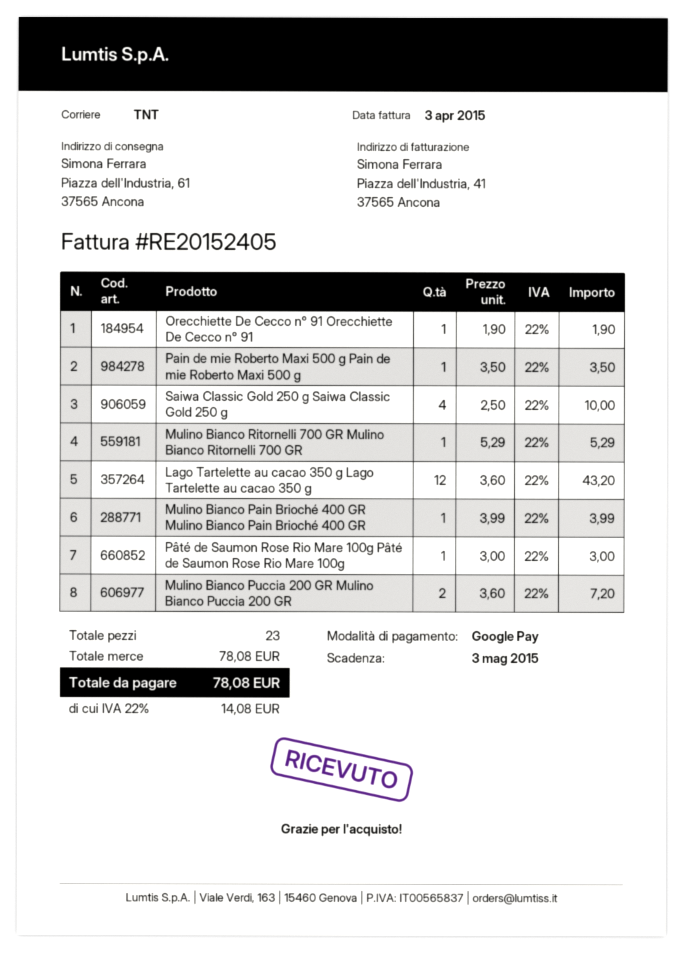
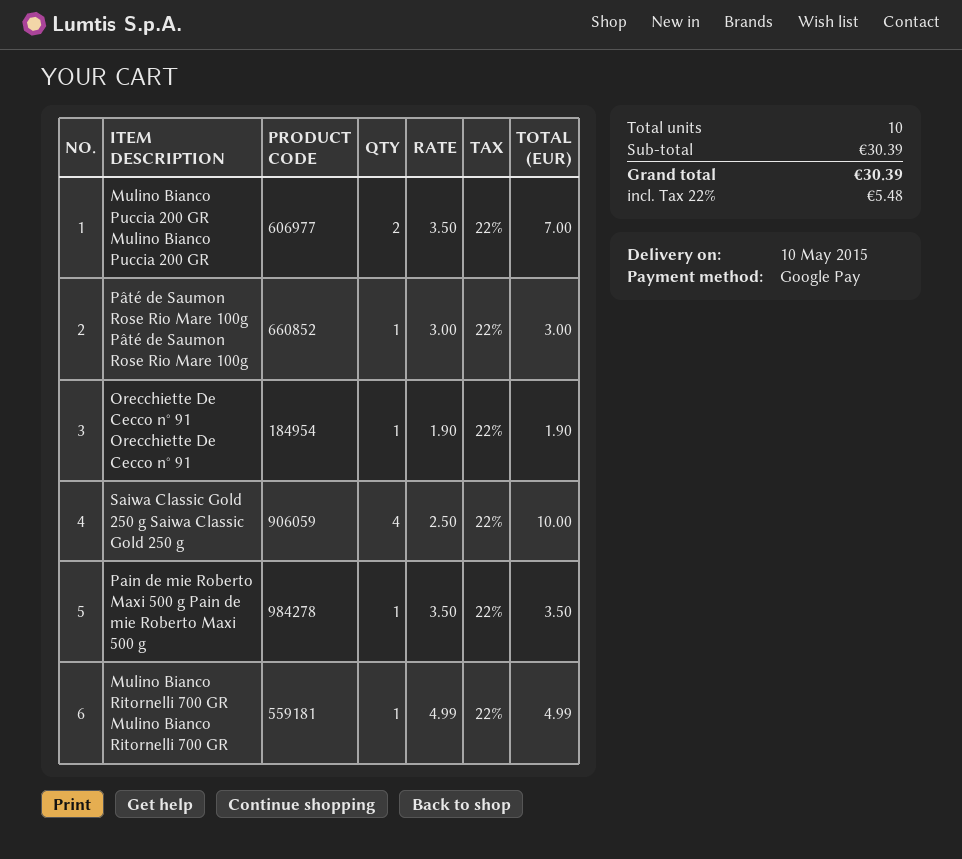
Mulino Bianco Ritornelli 700 GR Mulino Bianco Ritornelli 700 GR: 1 x 5.29 = 5.29 -> 1 x 4.99 = 4.99
Lago Tartelette au cacao 350 g Lago Tartelette au cacao 350 g: 12 x 3.60 = 43.20 -> none
Mulino Bianco Pain Brioché 400 GR Mulino Bianco Pain Brioché 400 GR: 1 x 3.99 = 3.99 -> none
Mulino Bianco Puccia 200 GR Mulino Bianco Puccia 200 GR: 2 x 3.60 = 7.20 -> 2 x 3.50 = 7.00
total quantity: 23 -> 10
subtotal: 78.08 -> 30.39
tax: 22% = 14.08 -> 22% = 5.48
total: 78.08 -> 30.39

